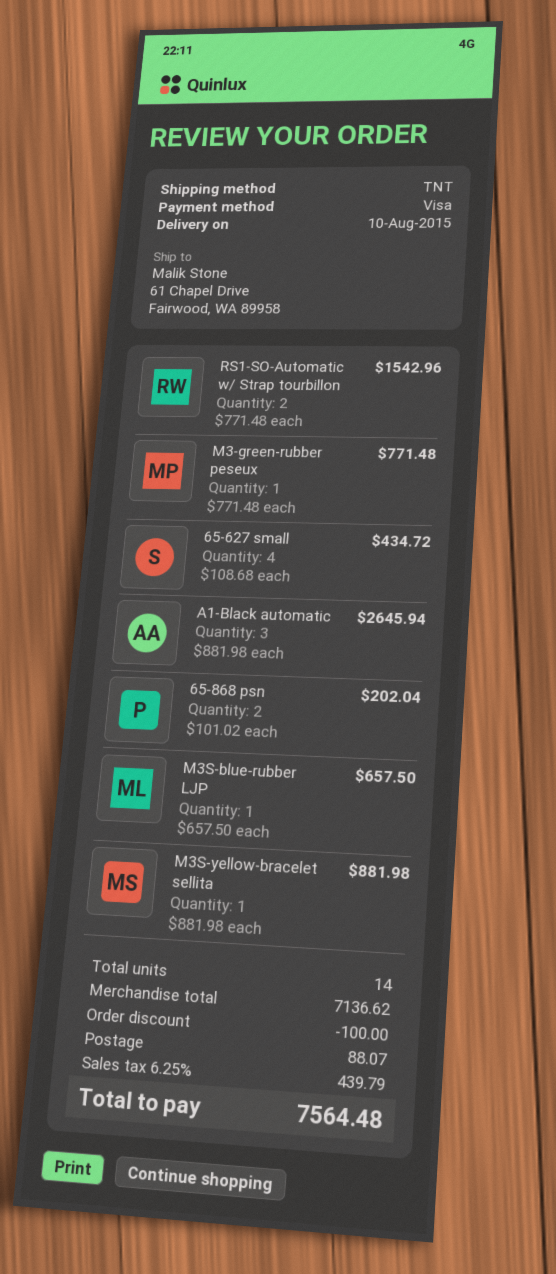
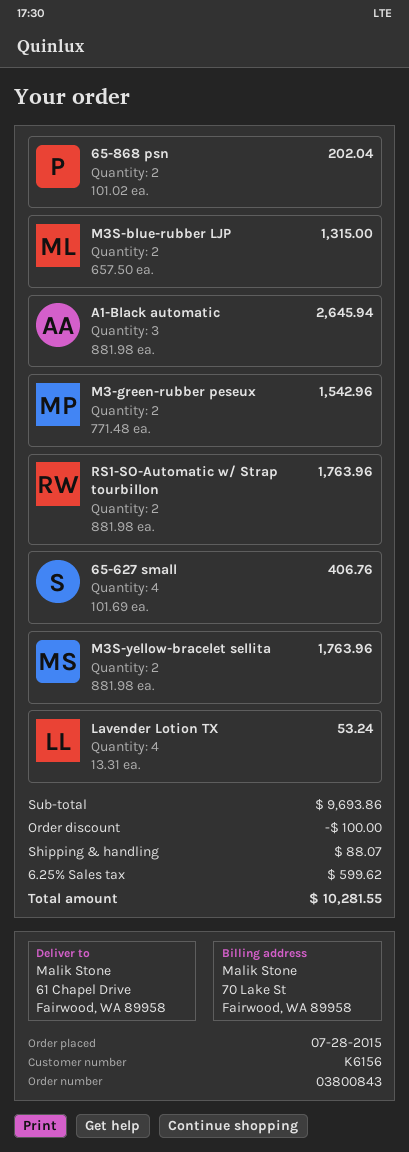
RS1-SO-Automatic w/ Strap tourbillon: 2 x 771.48 = 1542.96 -> 2 x 881.98 = 1763.96
M3-green-rubber peseux: 1 x 771.48 = 771.48 -> 2 x 771.48 = 1542.96
65-627 small: 4 x 108.68 = 434.72 -> 4 x 101.69 = 406.76
M3S-blue-rubber LJP: 1 x 657.50 = 657.50 -> 2 x 657.50 = 1315.00
M3S-yellow-bracelet sellita: 1 x 881.98 = 881.98 -> 2 x 881.98 = 1763.96
Lavender Lotion TX: none -> 4 x 13.31 = 53.24
subtotal: 7136.62 -> 9693.86
tax: 6.25% = 439.79 -> 6.25% = 599.62
total: 7564.48 -> 10281.55

